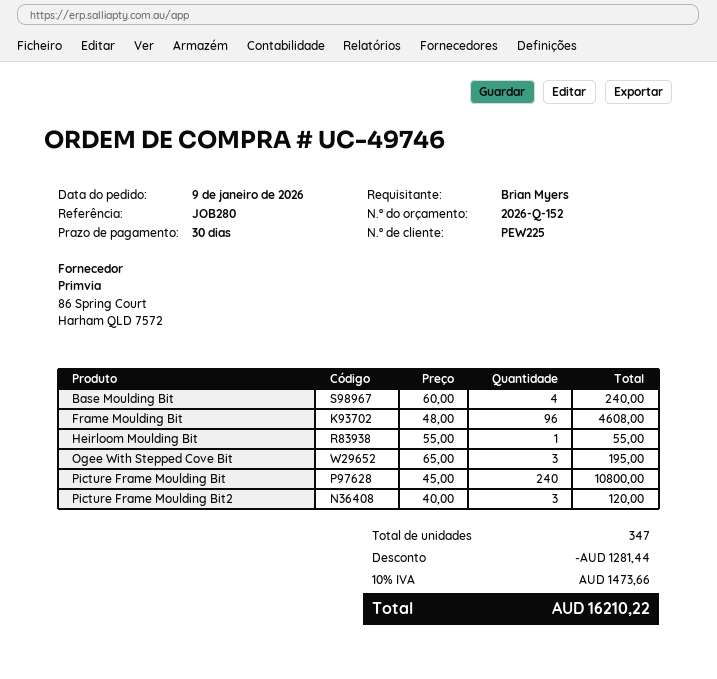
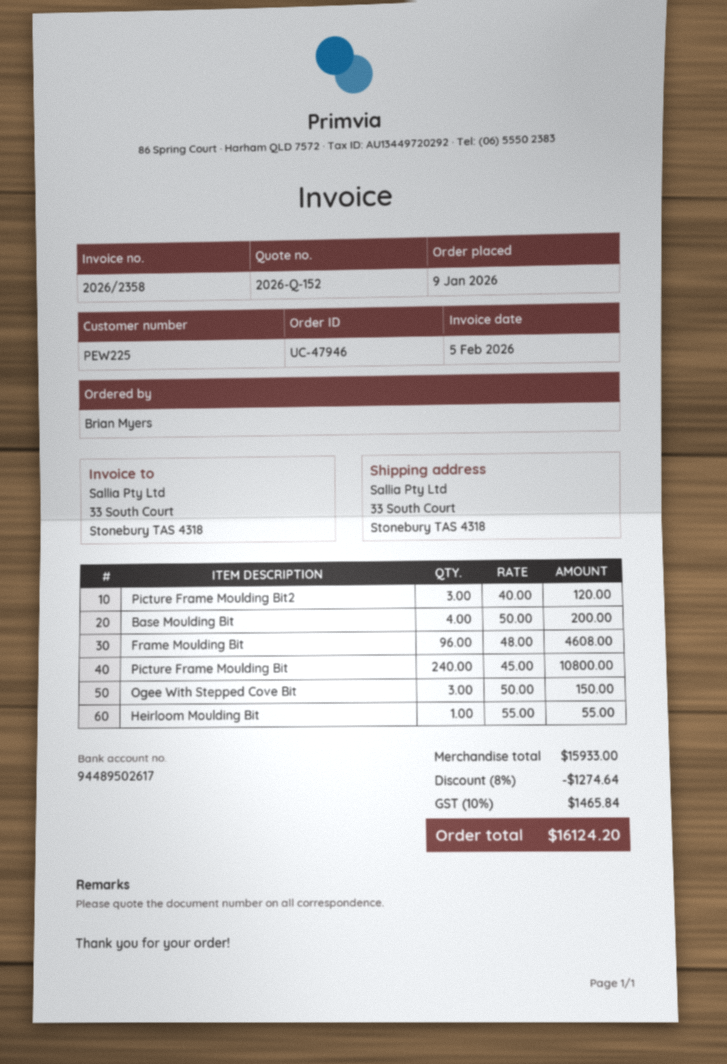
order number: UC-49746 -> UC-47946
Base Moulding Bit: 4 x 60.00 = 240.00 -> 4 x 50.00 = 200.00
Ogee With Stepped Cove Bit: 3 x 65.00 = 195.00 -> 3 x 50.00 = 150.00
discount: 1281.44 -> 1274.64
tax: 10% = 1473.66 -> 10% = 1465.84
total: 16210.22 -> 16124.20

